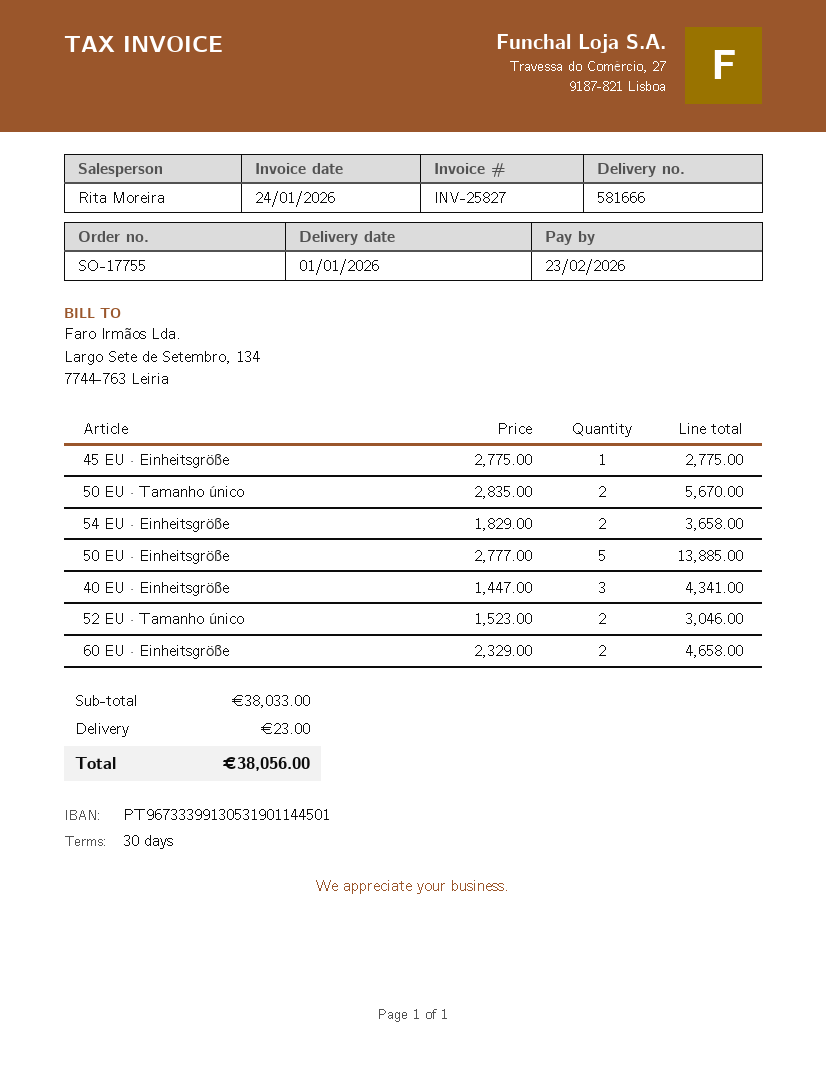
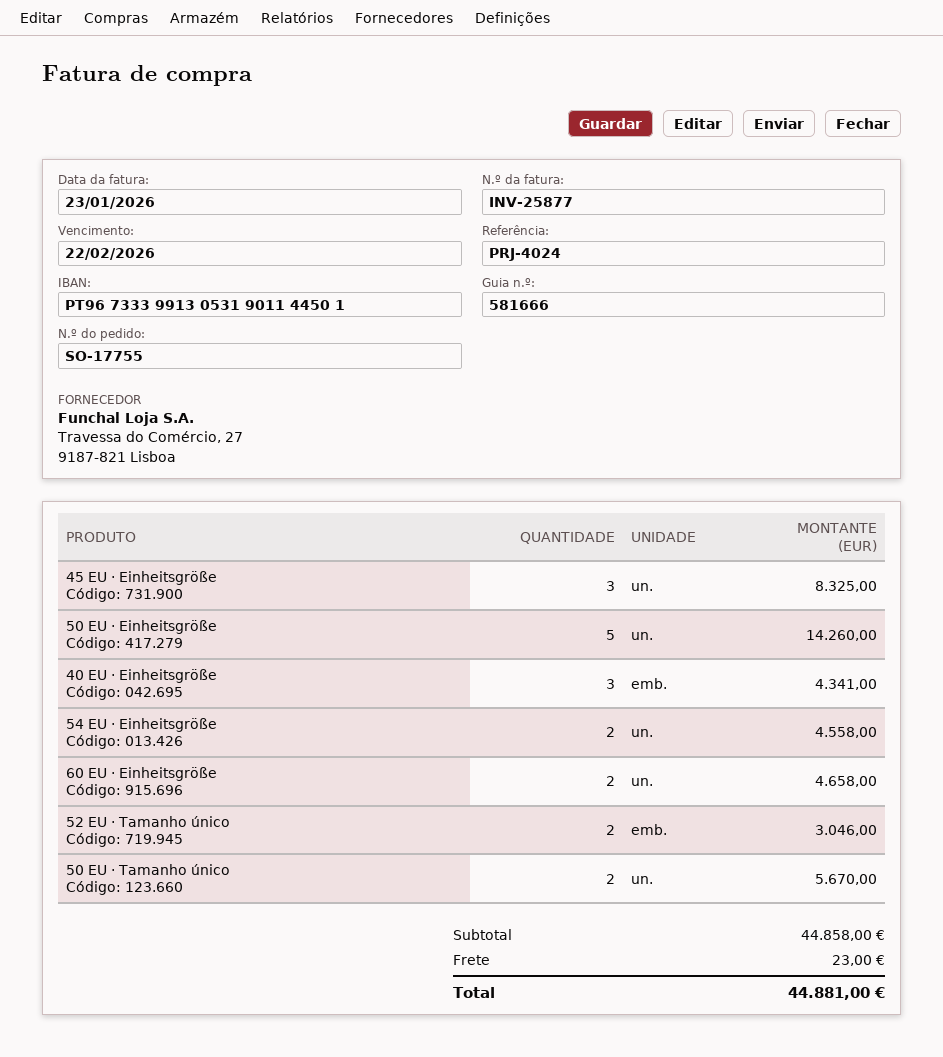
invoice number: INV-25827 -> INV-25877
invoice date: 2026-01-24 -> 2026-01-23
due date: 2026-02-23 -> 2026-02-22
45 EU · Einheitsgröße: 1 for 2775.00 -> 3 for 8325.00
54 EU · Einheitsgröße: 2 for 3658.00 -> 2 for 4558.00
50 EU · Einheitsgröße: 5 for 13885.00 -> 5 for 14260.00
subtotal: 38033.00 -> 44858.00
total: 38056.00 -> 44881.00

